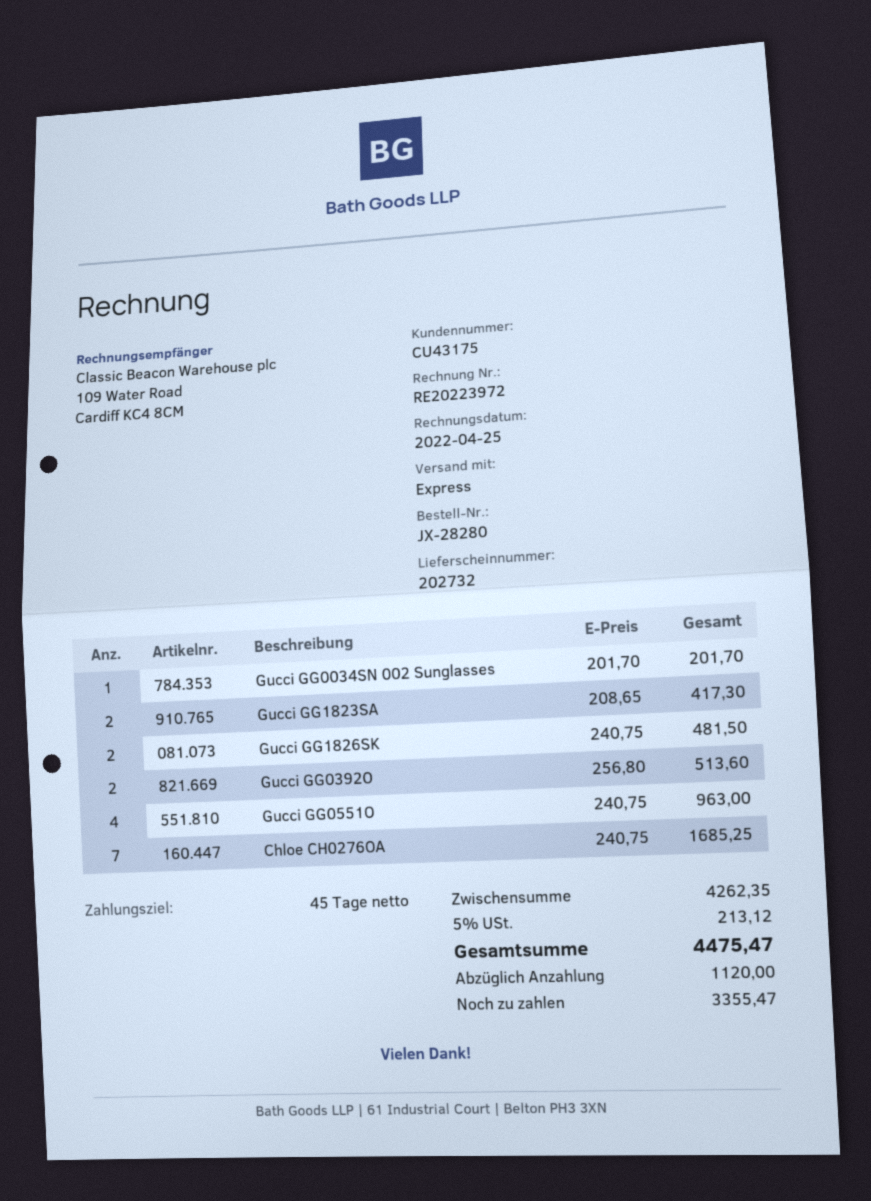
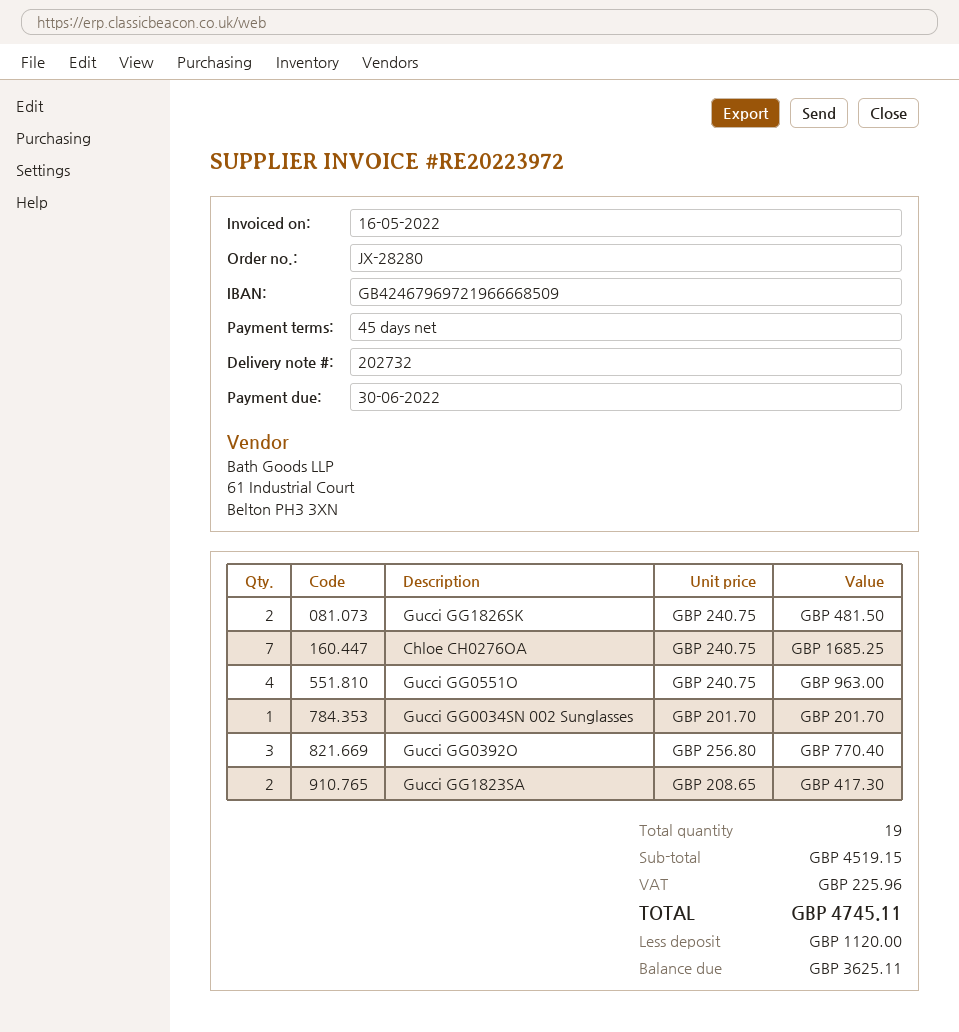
invoice date: 2022-04-25 -> 2022-05-16
Gucci GG0392O: 2 x 256.80 = 513.60 -> 3 x 256.80 = 770.40
subtotal: 4262.35 -> 4519.15
tax: 213.12 -> 225.96
total: 4475.47 -> 4745.11
balance: 3355.47 -> 3625.11

